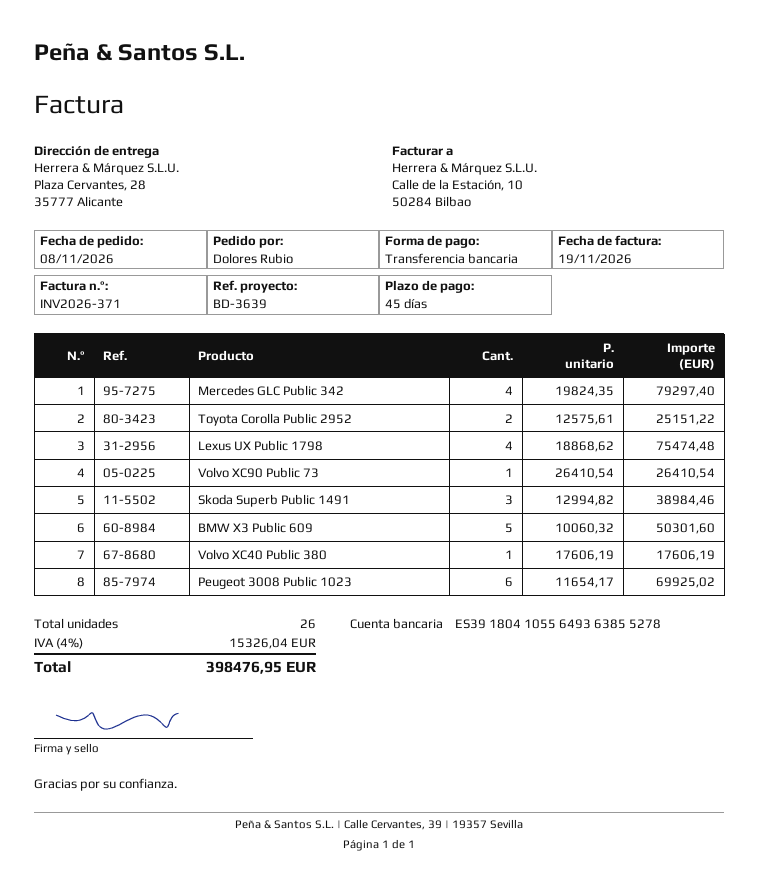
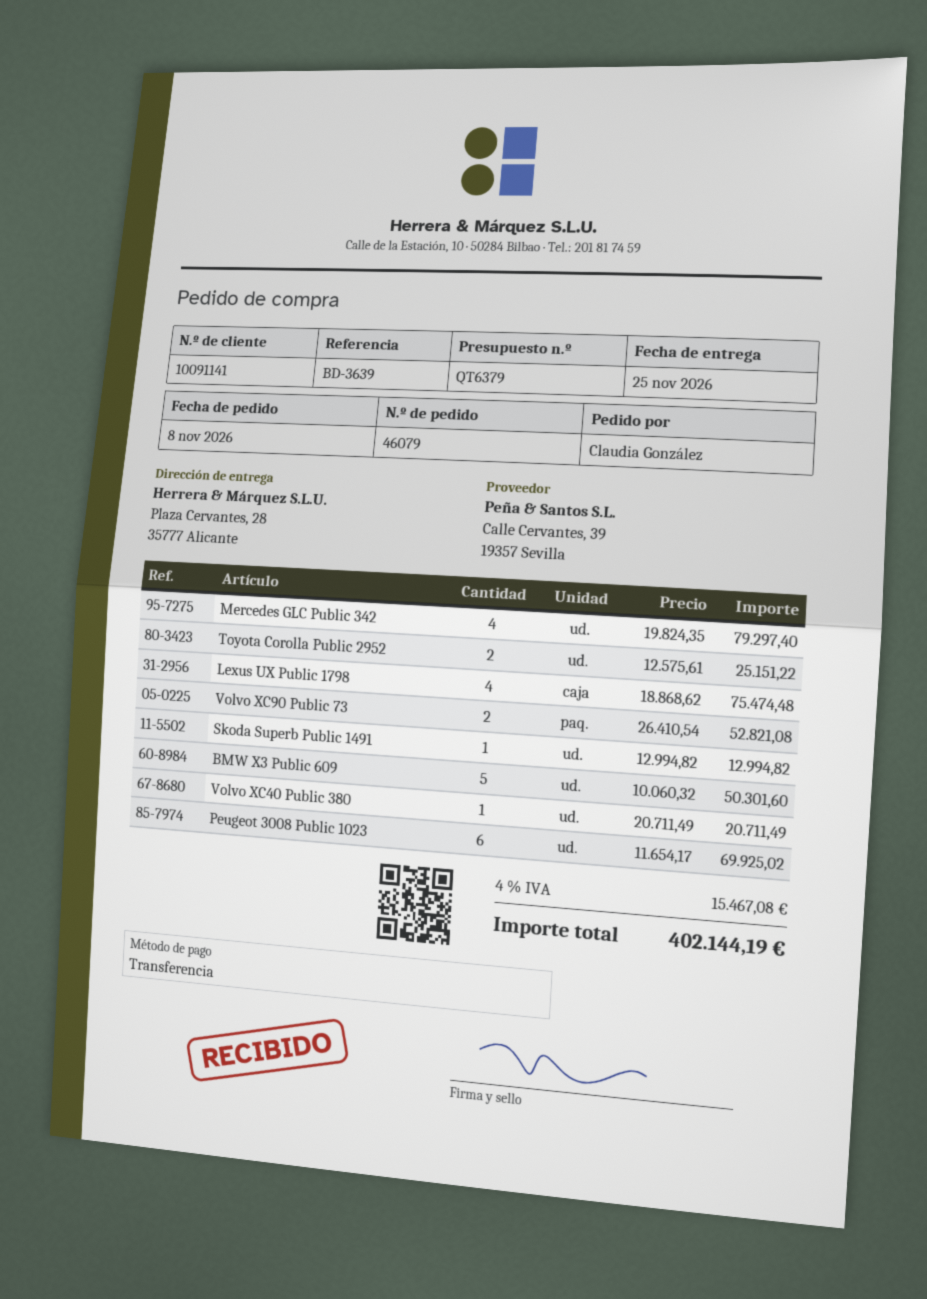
ordered by: Dolores Rubio -> Claudia González
Volvo XC90 Public 73: 1 x 26410.54 = 26410.54 -> 2 x 26410.54 = 52821.08
Skoda Superb Public 1491: 3 x 12994.82 = 38984.46 -> 1 x 12994.82 = 12994.82
Volvo XC40 Public 380: 1 x 17606.19 = 17606.19 -> 1 x 20711.49 = 20711.49
tax: 4% = 15326.04 -> 4% = 15467.08
total: 398476.95 -> 402144.19

